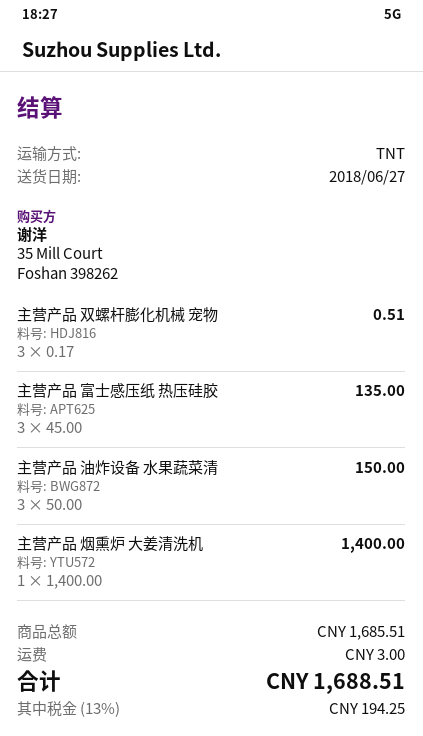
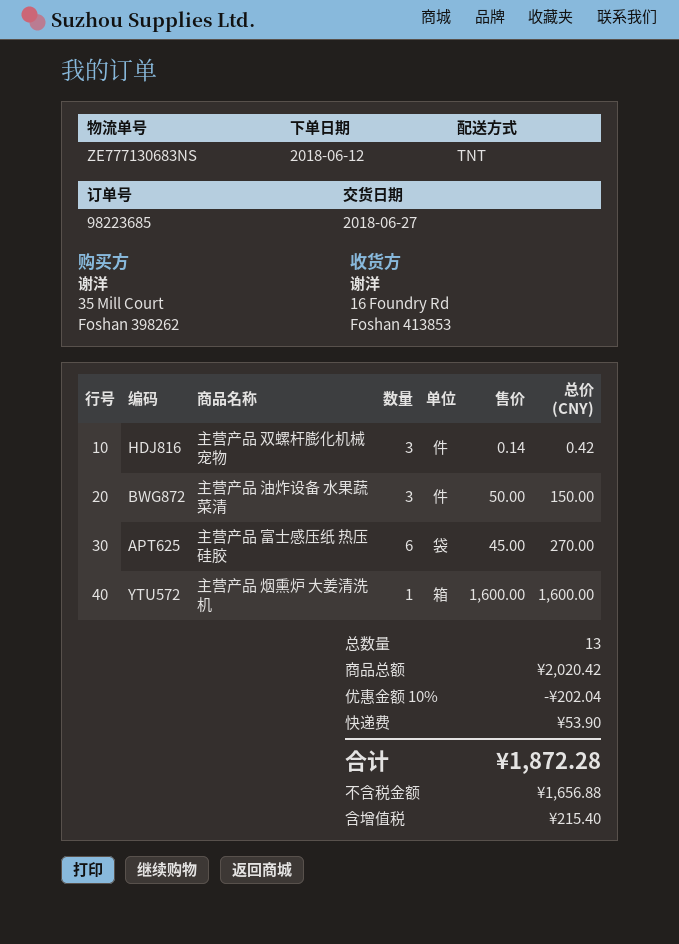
主营产品 双螺杆膨化机械 宠物: 3 x 0.17 = 0.51 -> 3 x 0.14 = 0.42
主营产品 富士感压纸 热压硅胶: 3 x 45.00 = 135.00 -> 6 x 45.00 = 270.00
主营产品 烟熏炉 大姜清洗机: 1 x 1400.00 = 1400.00 -> 1 x 1600.00 = 1600.00
subtotal: 1685.51 -> 2020.42
discount: none -> 10% = 202.04
shipping: 3.00 -> 53.90
tax: 194.25 -> 215.40
total: 1688.51 -> 1872.28

